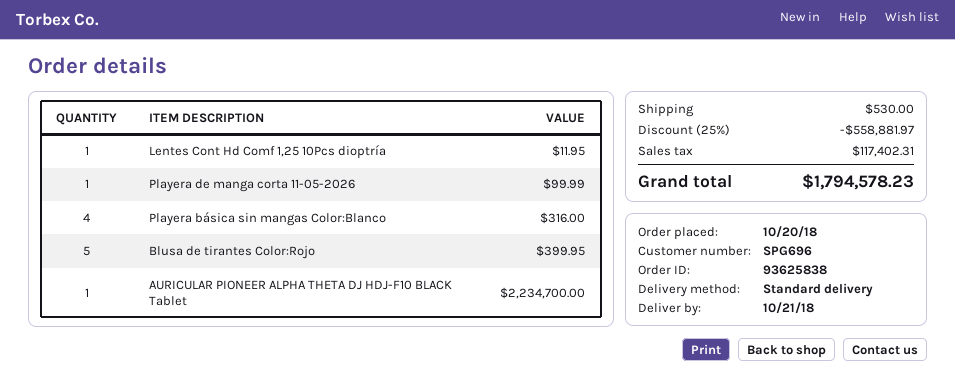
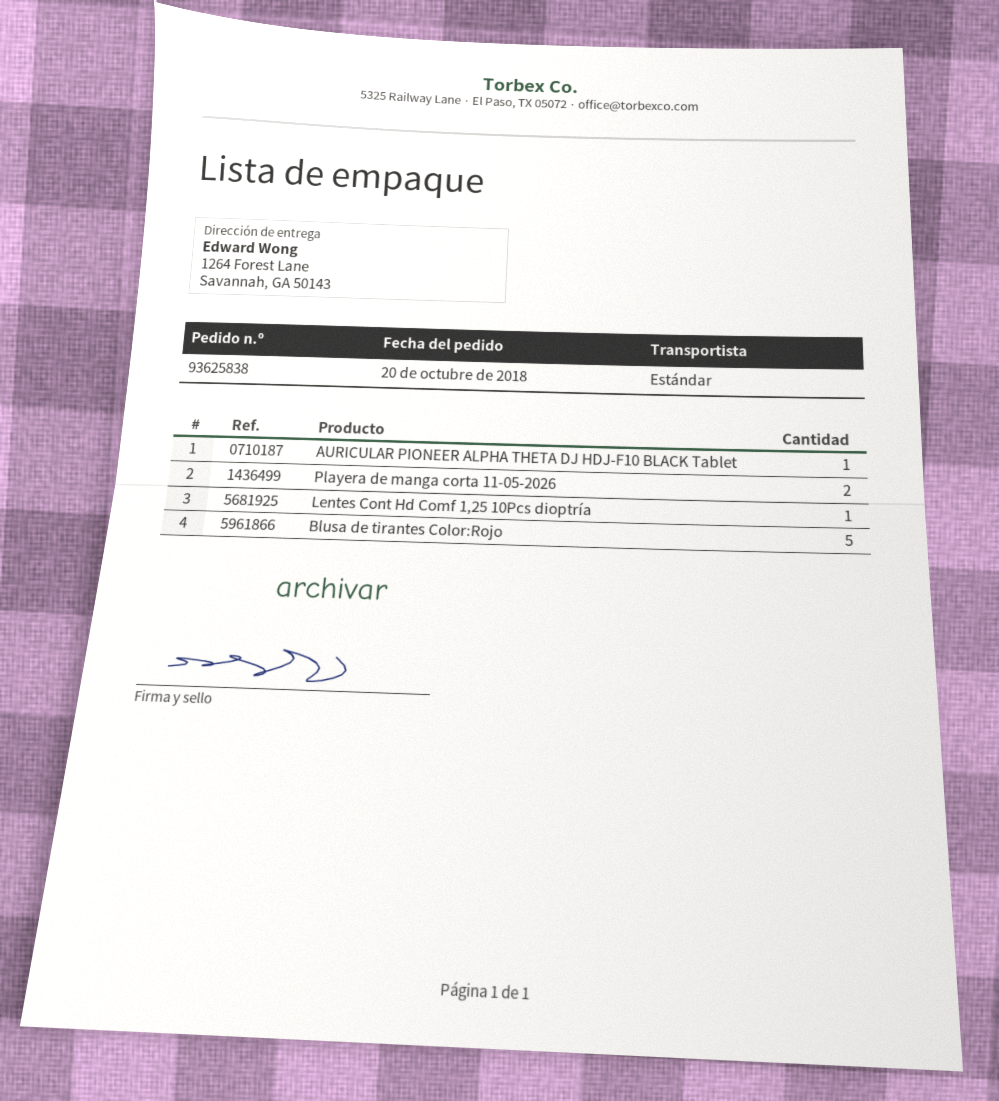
Playera de manga corta 11-05-2026: 1 -> 2
Playera básica sin mangas Color:Blanco: 4 -> none

